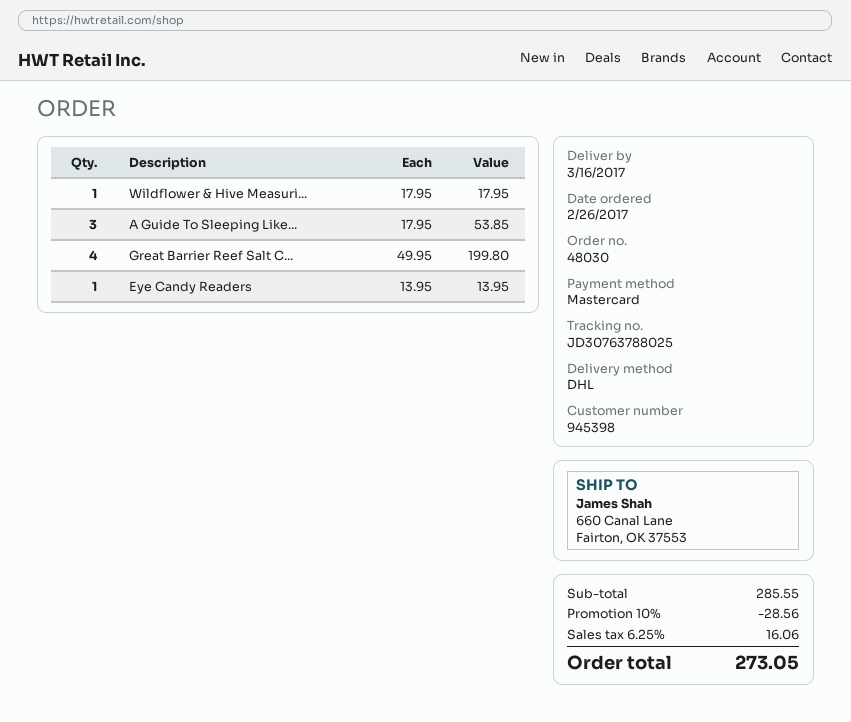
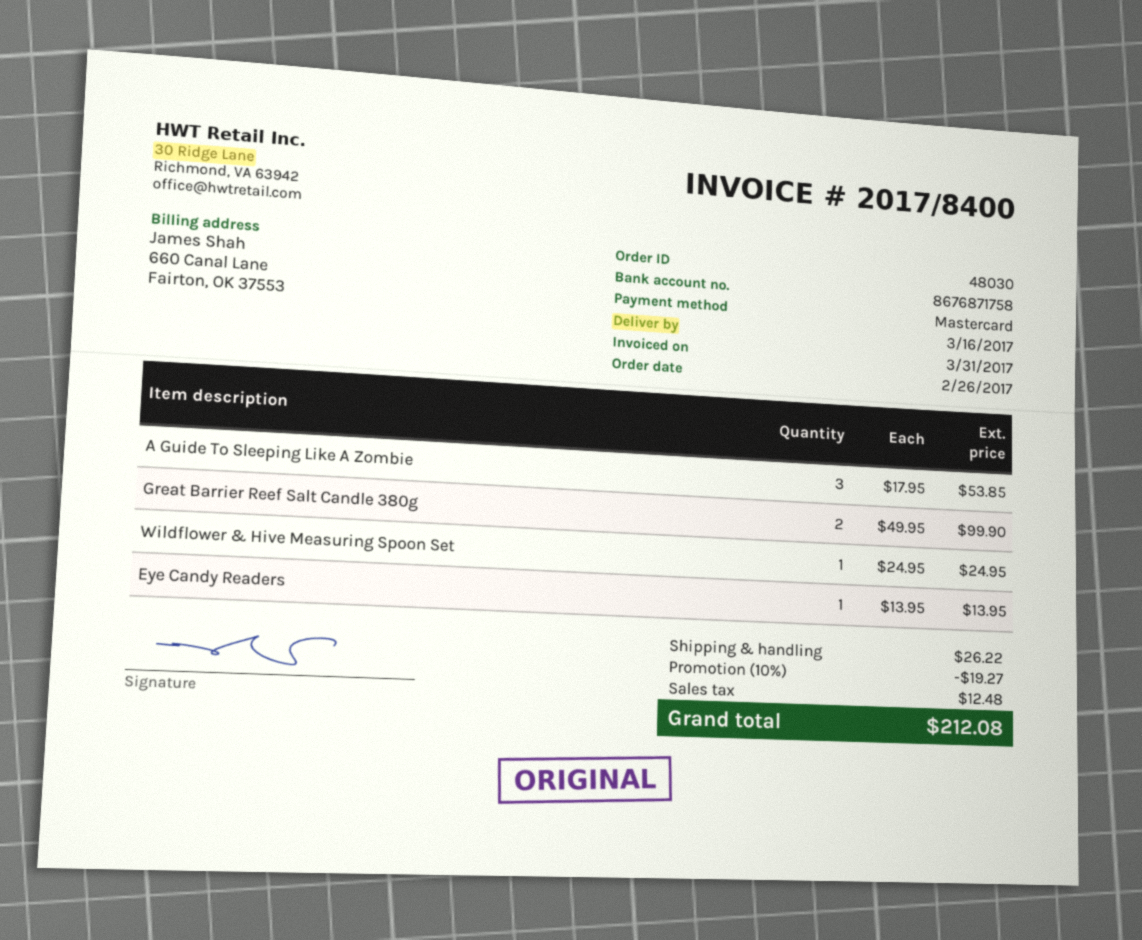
Wildflower & Hive Measuri...: 1 x 17.95 = 17.95 -> 1 x 24.95 = 24.95
Great Barrier Reef Salt C...: 4 x 49.95 = 199.80 -> 2 x 49.95 = 99.90
discount: 10% = 28.56 -> 10% = 19.27
shipping: none -> 26.22
tax: 16.06 -> 12.48
total: 273.05 -> 212.08

